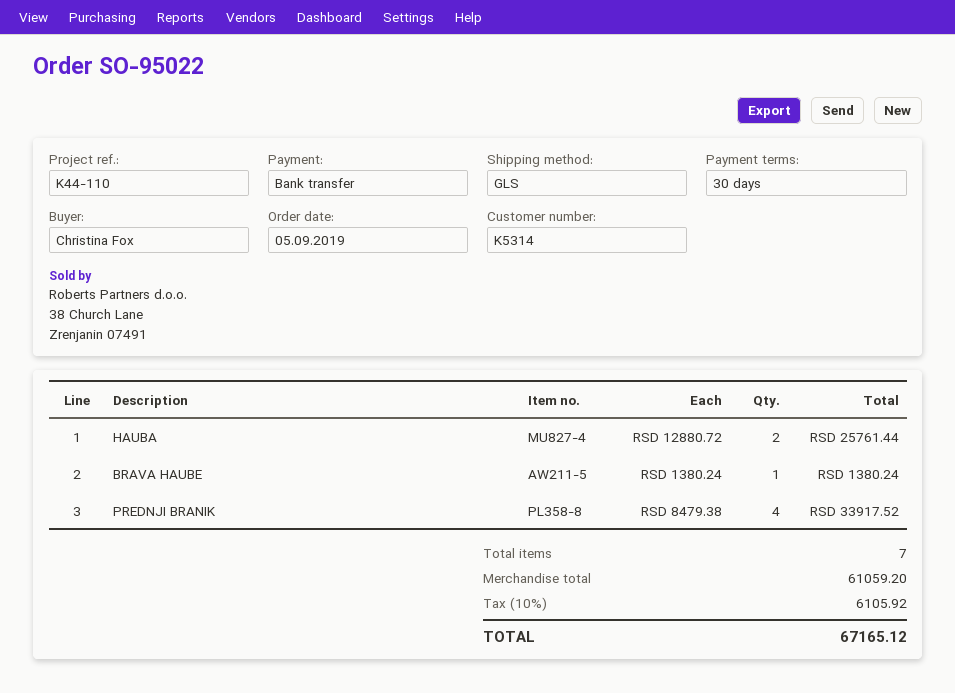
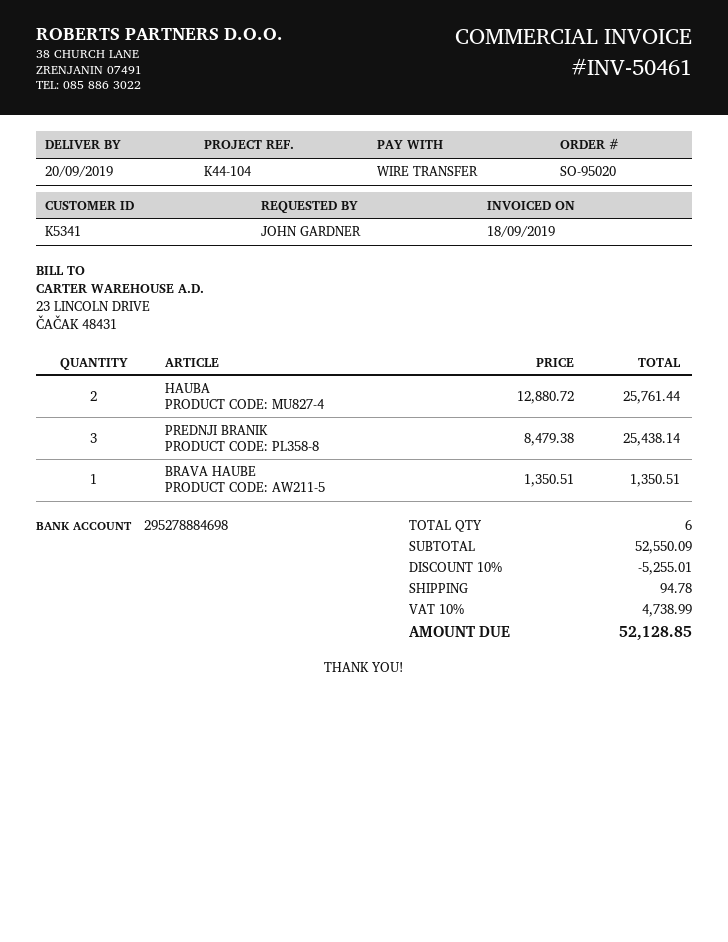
order number: SO-95022 -> SO-95020
customer number: K5314 -> K5341
reference: K44-110 -> K44-104
ordered by: Christina Fox -> JOHN GARDNER
BRAVA HAUBE: 1 x 1380.24 = 1380.24 -> 1 x 1350.51 = 1350.51
PREDNJI BRANIK: 4 x 8479.38 = 33917.52 -> 3 x 8479.38 = 25438.14
total quantity: 7 -> 6
subtotal: 61059.20 -> 52550.09
discount: none -> 10% = 5255.01
shipping: none -> 94.78
tax: 10% = 6105.92 -> 10% = 4738.99
total: 67165.12 -> 52128.85

